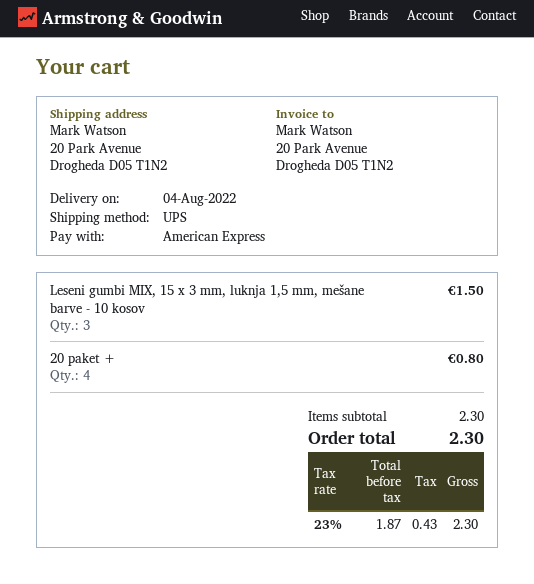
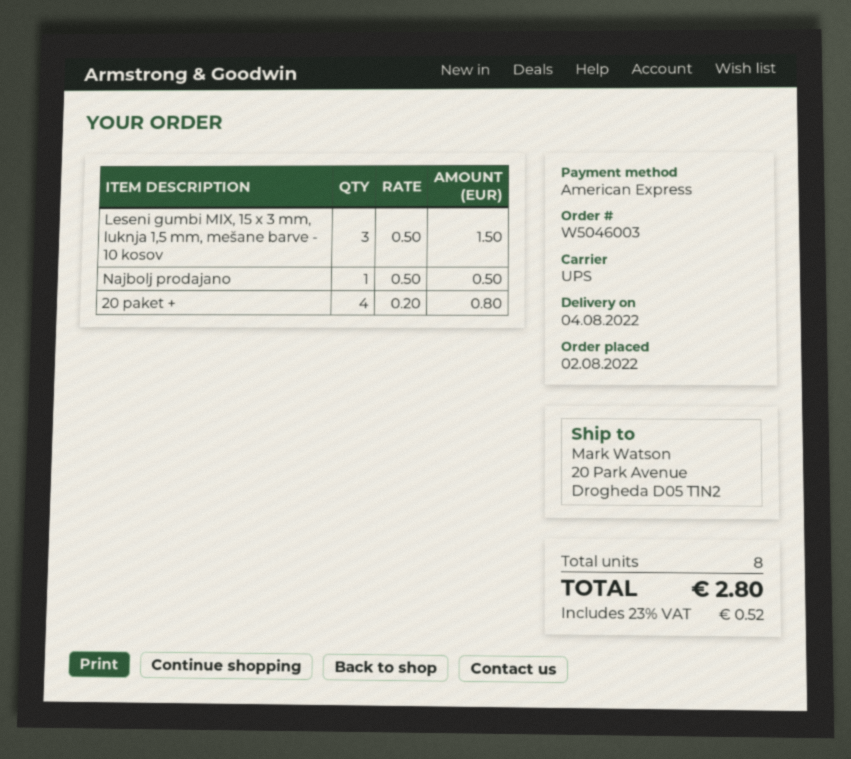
Najbolj prodajano: none -> 1 for 0.50
tax: 23% = 0.43 -> 23% = 0.52
total: 2.30 -> 2.80

